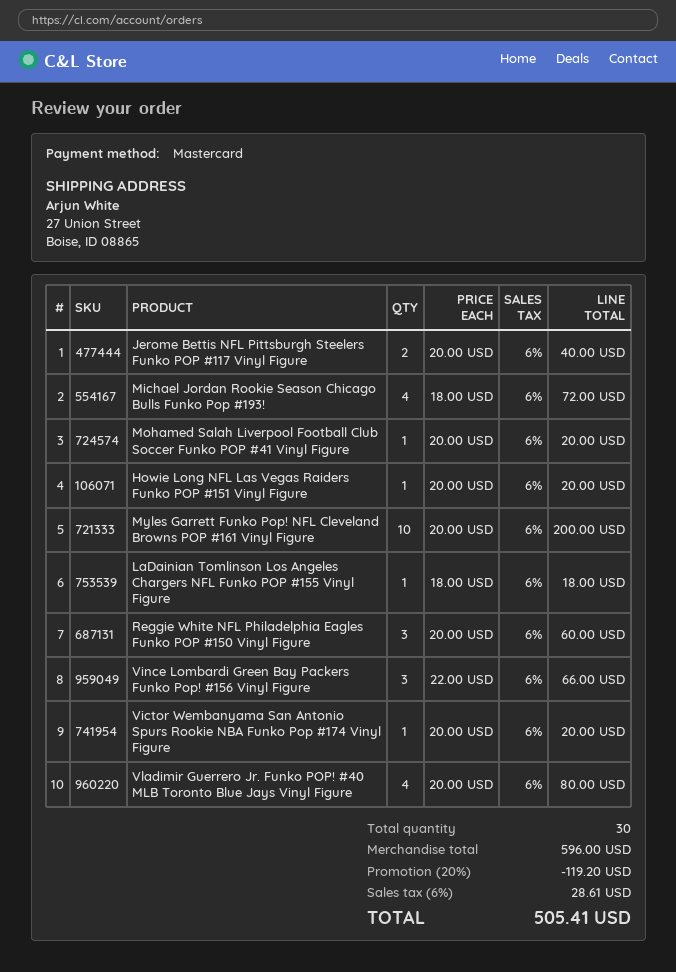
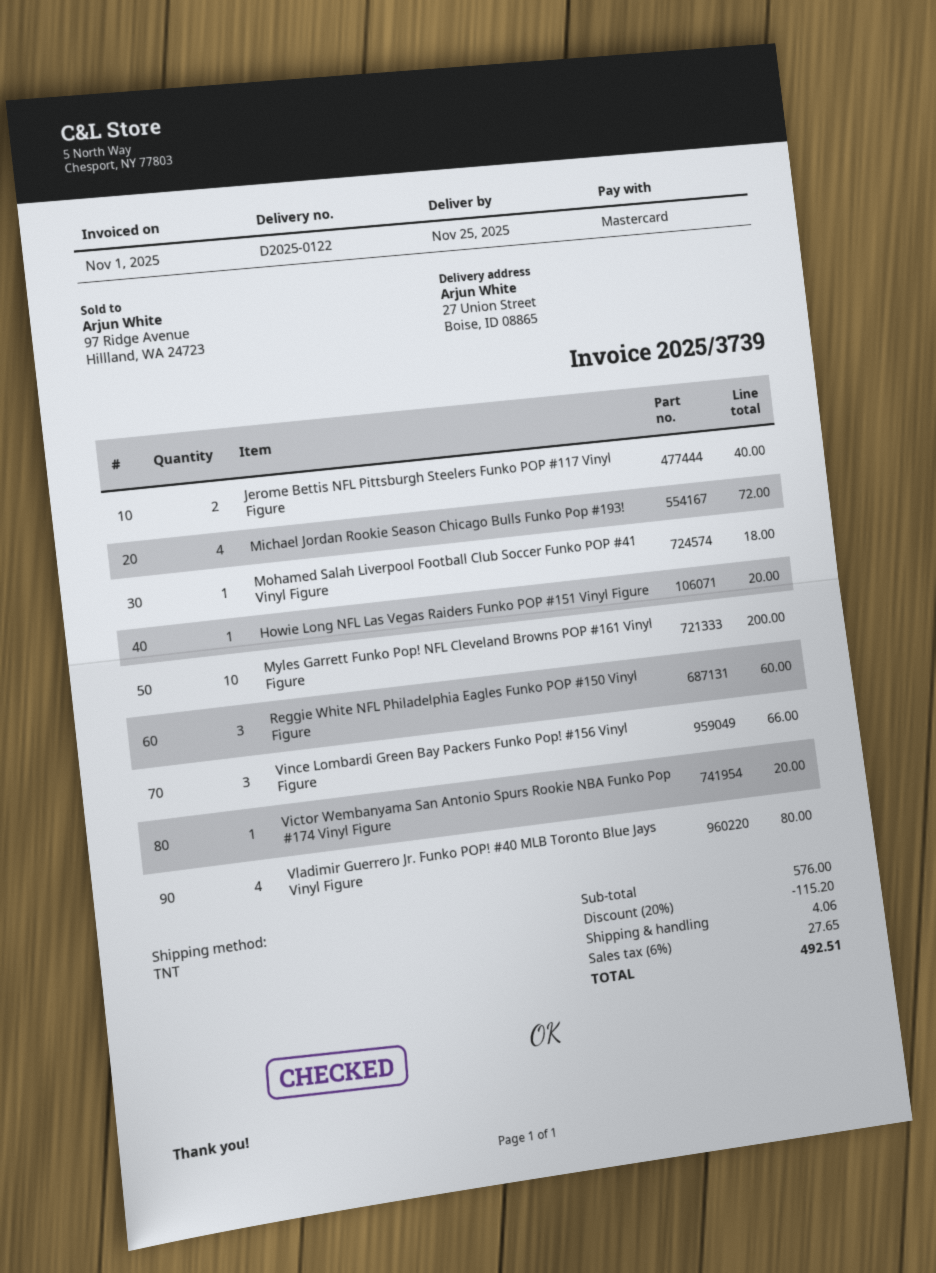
Mohamed Salah Liverpool Football Club Soccer Funko POP #41 Vinyl Figure: 1 for 20.00 -> 1 for 18.00
LaDainian Tomlinson Los Angeles Chargers NFL Funko POP #155 Vinyl Figure: 1 for 18.00 -> none
subtotal: 596.00 -> 576.00
discount: 20% = 119.20 -> 20% = 115.20
shipping: none -> 4.06
tax: 6% = 28.61 -> 6% = 27.65
total: 505.41 -> 492.51

